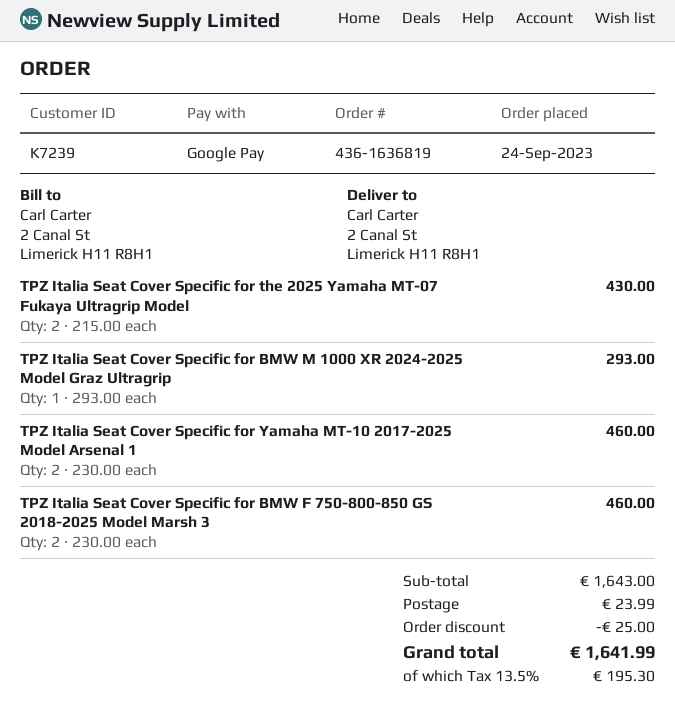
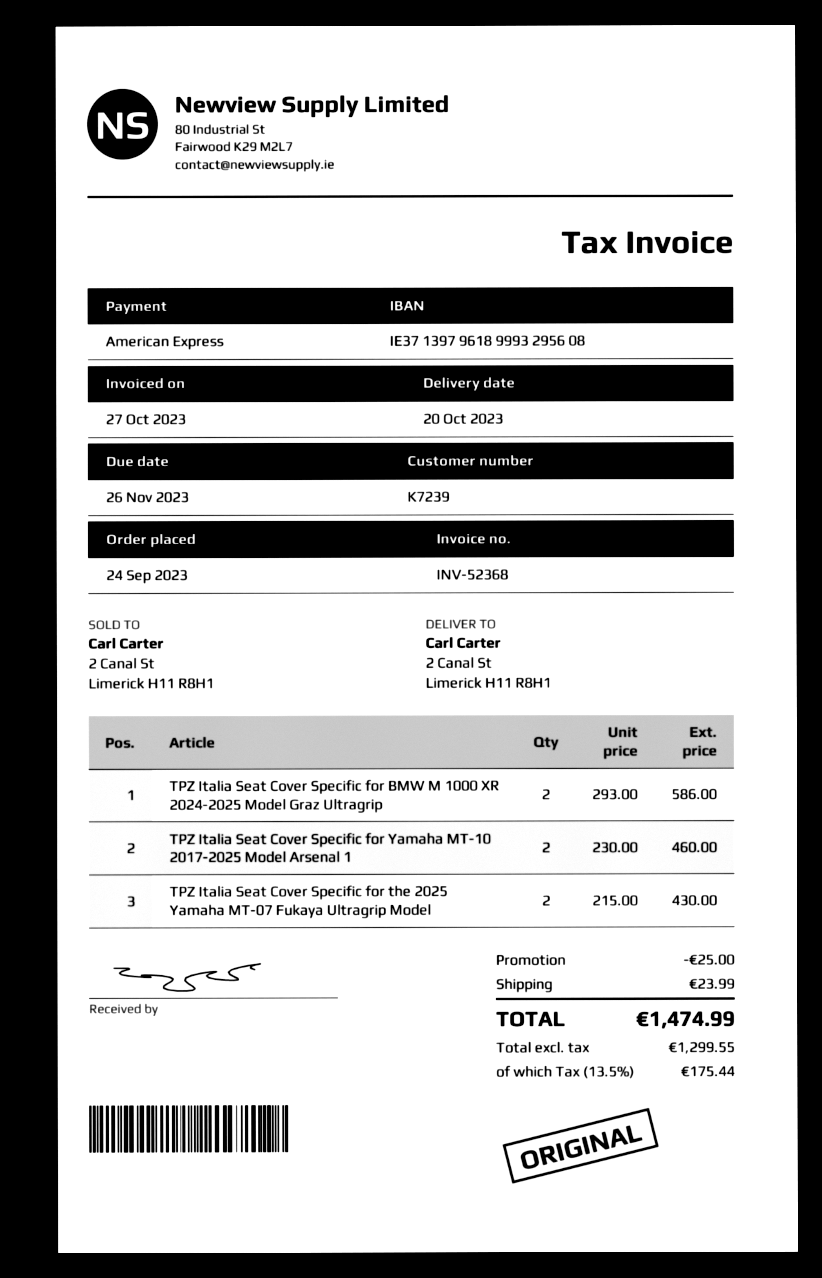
payment method: Google Pay -> American Express
TPZ Italia Seat Cover Specific for BMW M 1000 XR 2024-2025 Model Graz Ultragrip: 1 x 293.00 = 293.00 -> 2 x 293.00 = 586.00
TPZ Italia Seat Cover Specific for BMW F 750-800-850 GS 2018-2025 Model Marsh 3: 2 x 230.00 = 460.00 -> none
tax: 13.5% = 195.30 -> 13.5% = 175.44
total: 1641.99 -> 1474.99

